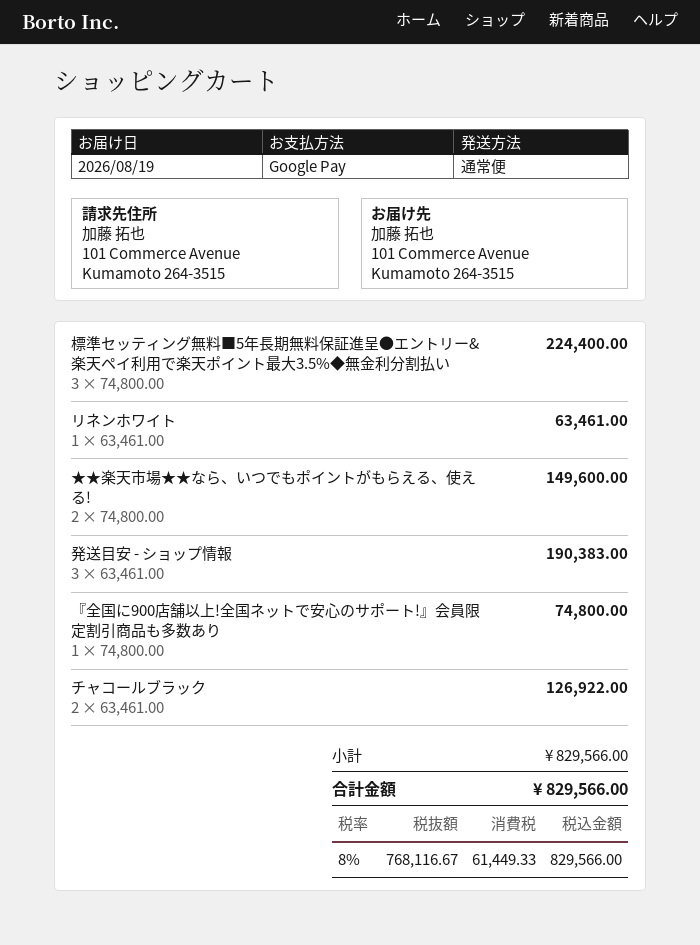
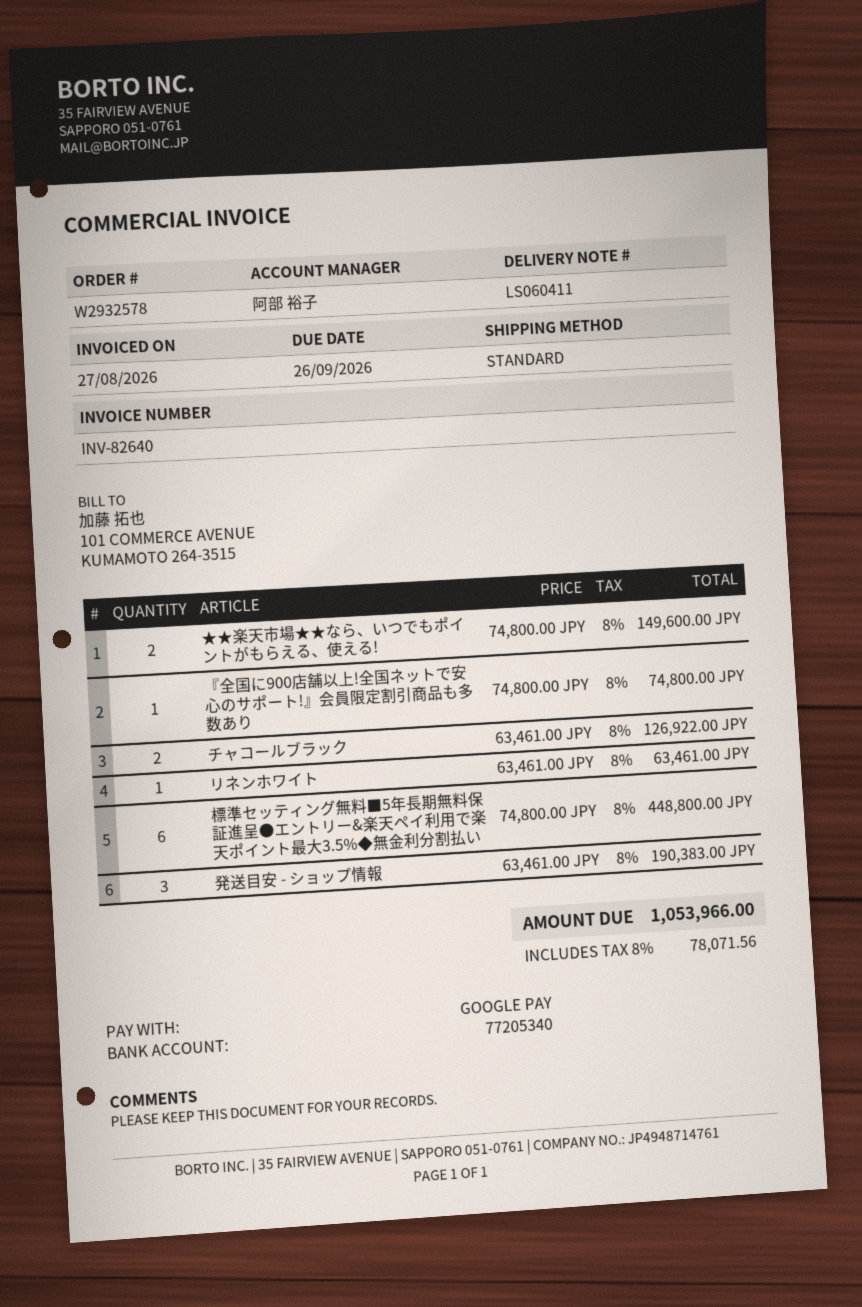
標準セッティング無料■5年長期無料保証進呈●エントリー&楽天ペイ利用で楽天ポイント最大3.5%◆無金利分割払い: 3 x 74800.00 = 224400.00 -> 6 x 74800.00 = 448800.00
tax: 8% = 61449.33 -> 8% = 78071.56
total: 829566.00 -> 1053966.00

